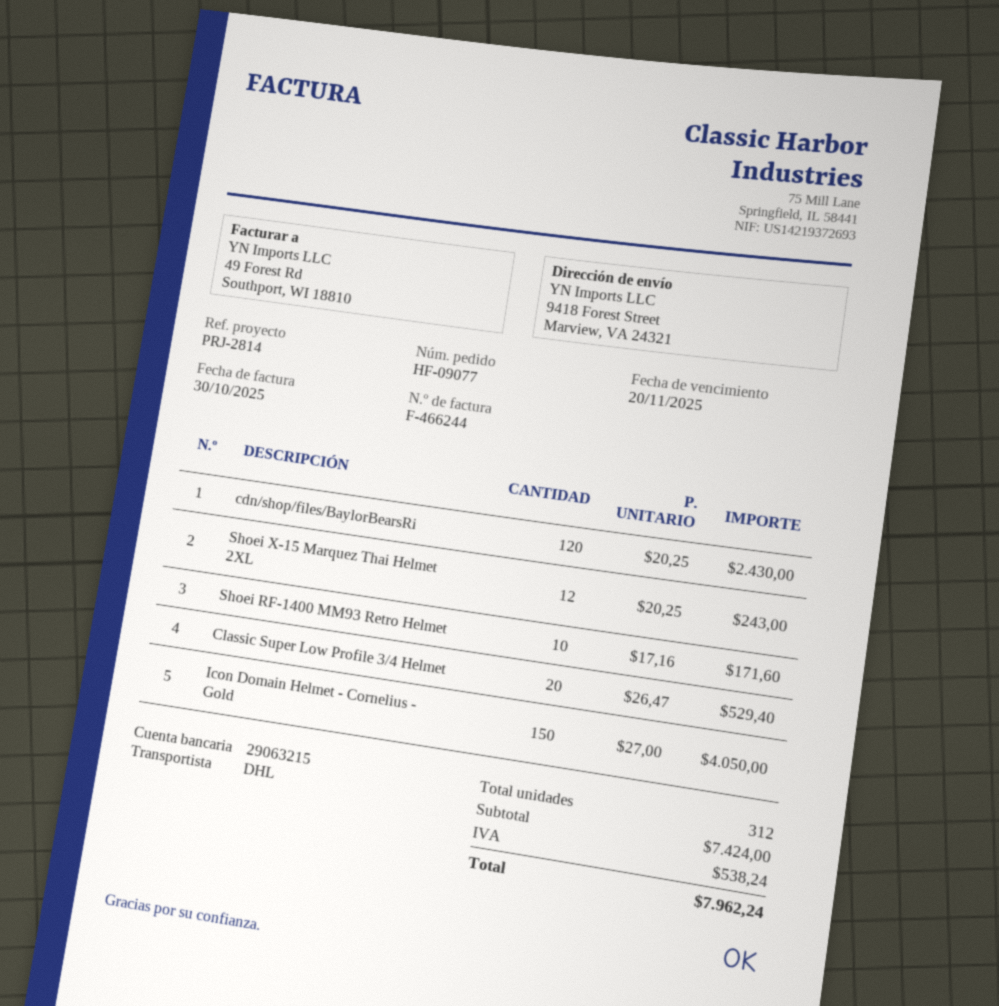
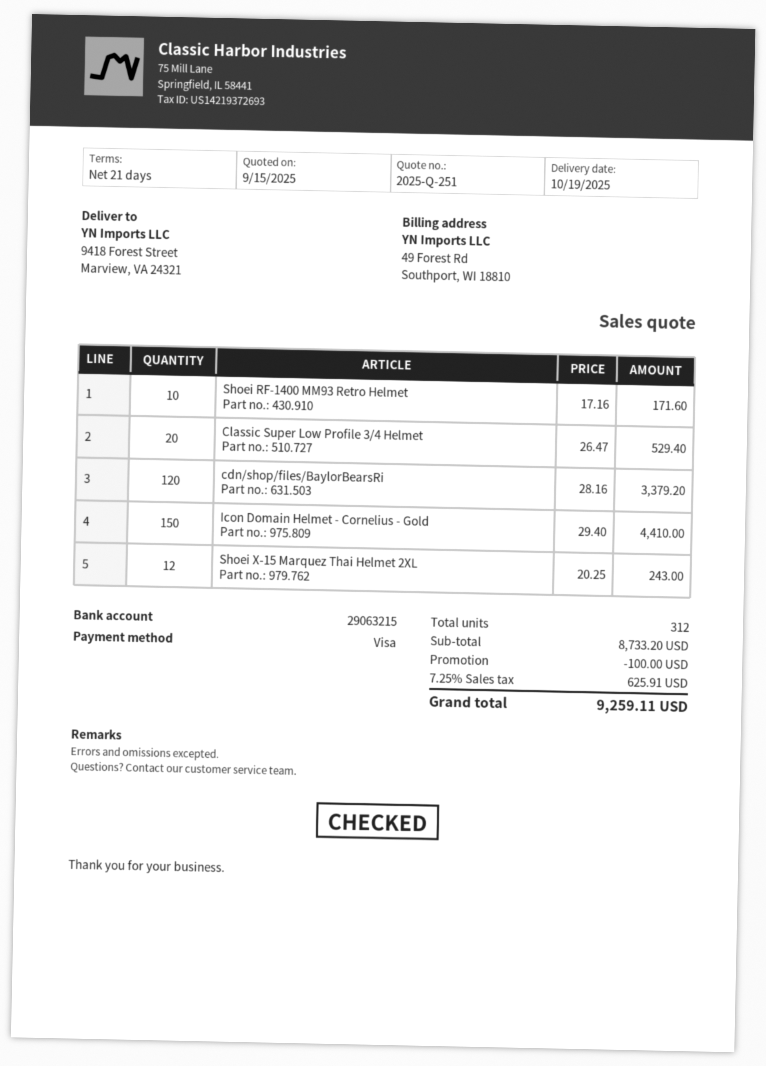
cdn/shop/files/BaylorBearsRi: 120 x 20.25 = 2430.00 -> 120 x 28.16 = 3379.20
Icon Domain Helmet - Cornelius - Gold: 150 x 27.00 = 4050.00 -> 150 x 29.40 = 4410.00
subtotal: 7424.00 -> 8733.20
discount: none -> 100.00
tax: 538.24 -> 625.91
total: 7962.24 -> 9259.11

